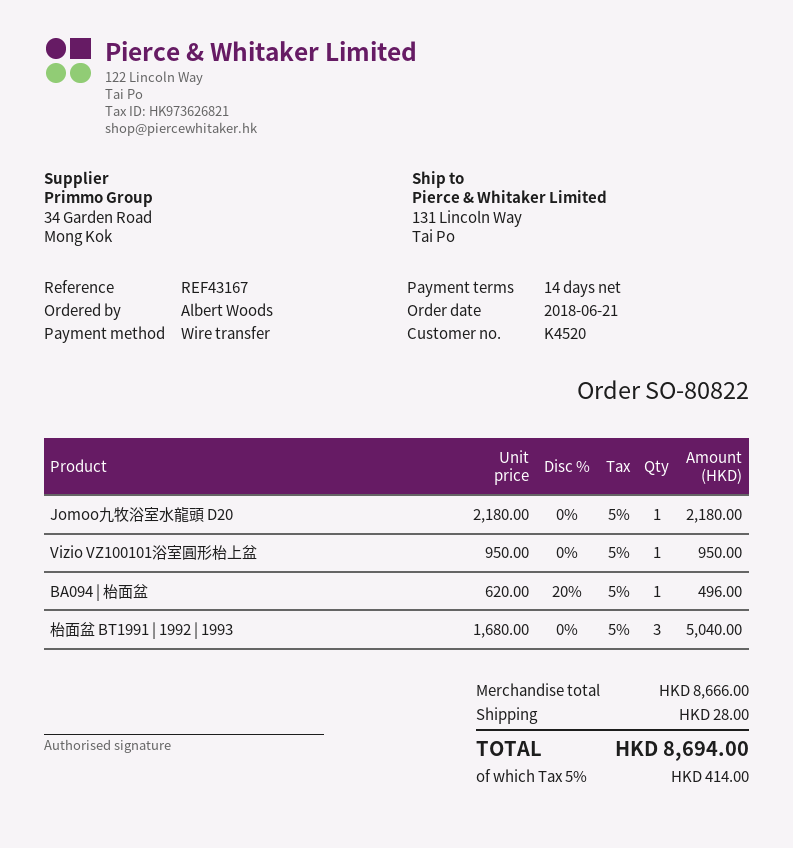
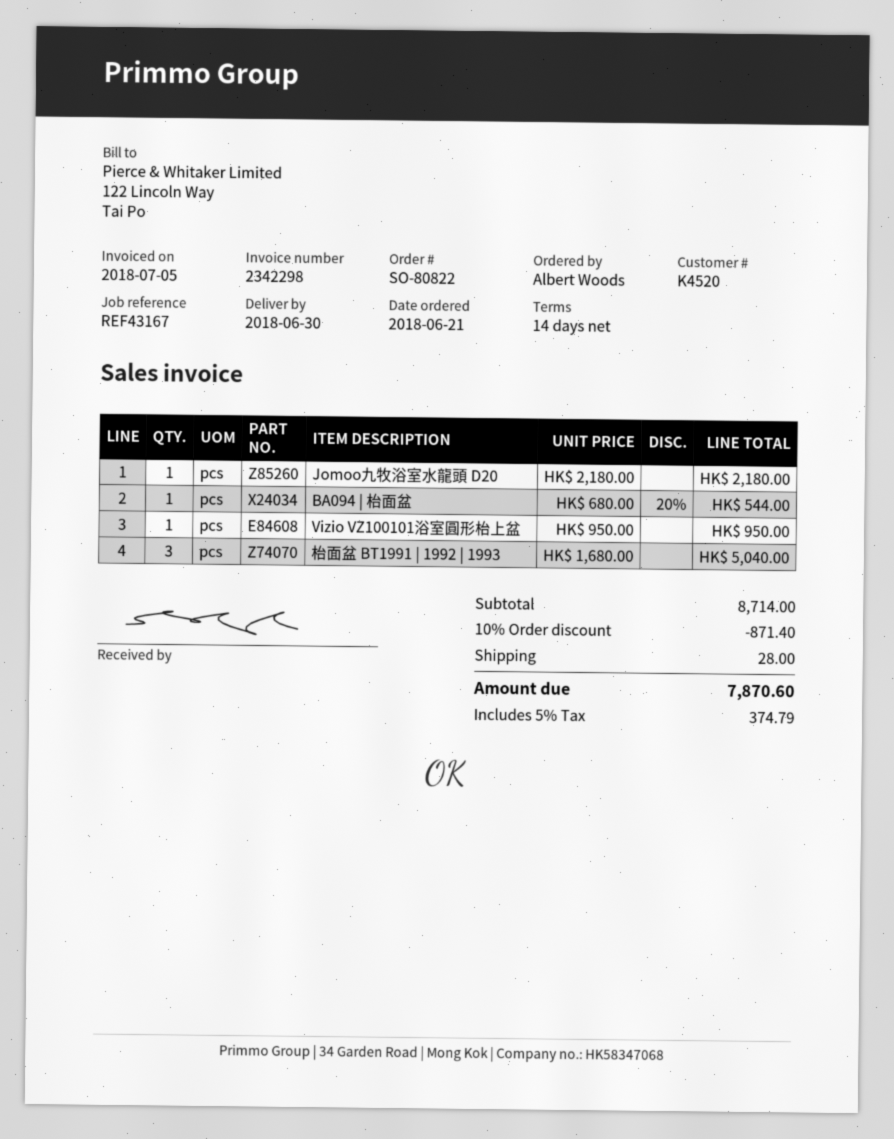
BA094 | 枱面盆: 1 x 620.00 - 20% = 496.00 -> 1 x 680.00 - 20% = 544.00
subtotal: 8666.00 -> 8714.00
discount: none -> 10% = 871.40
tax: 5% = 414.00 -> 5% = 374.79
total: 8694.00 -> 7870.60

